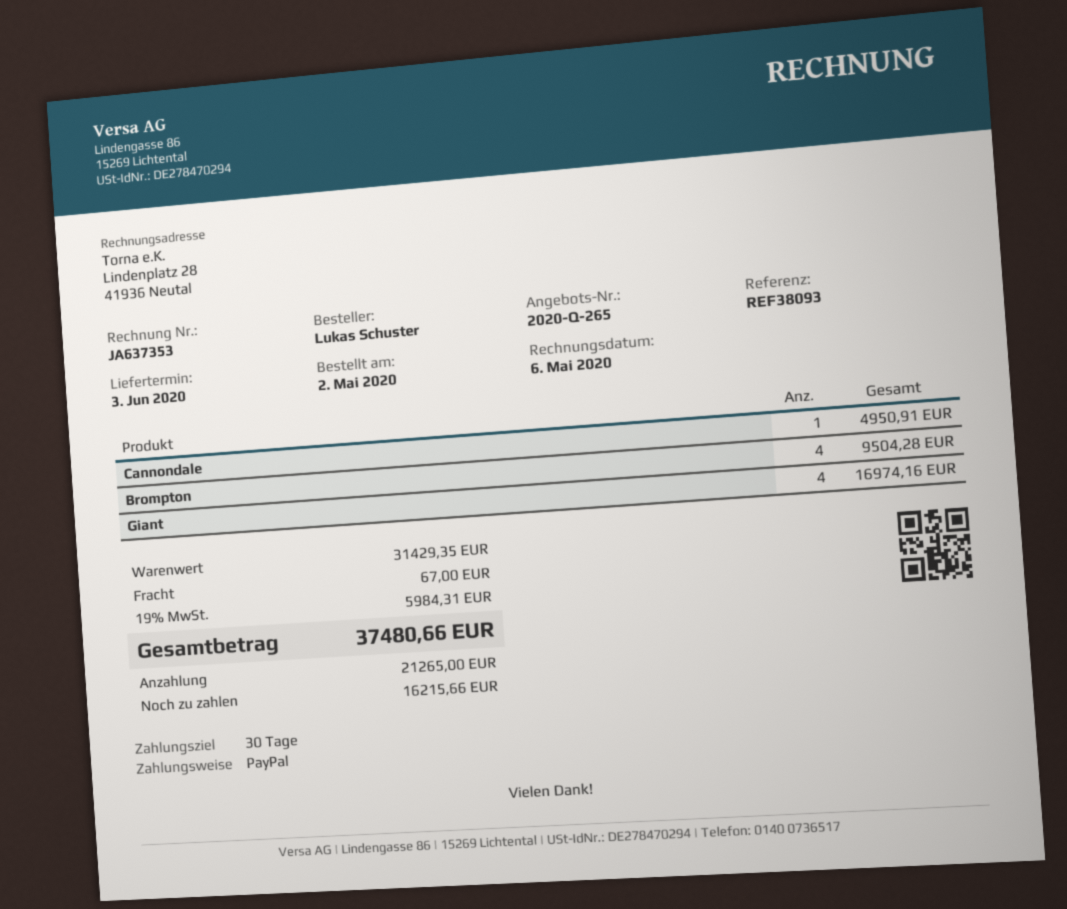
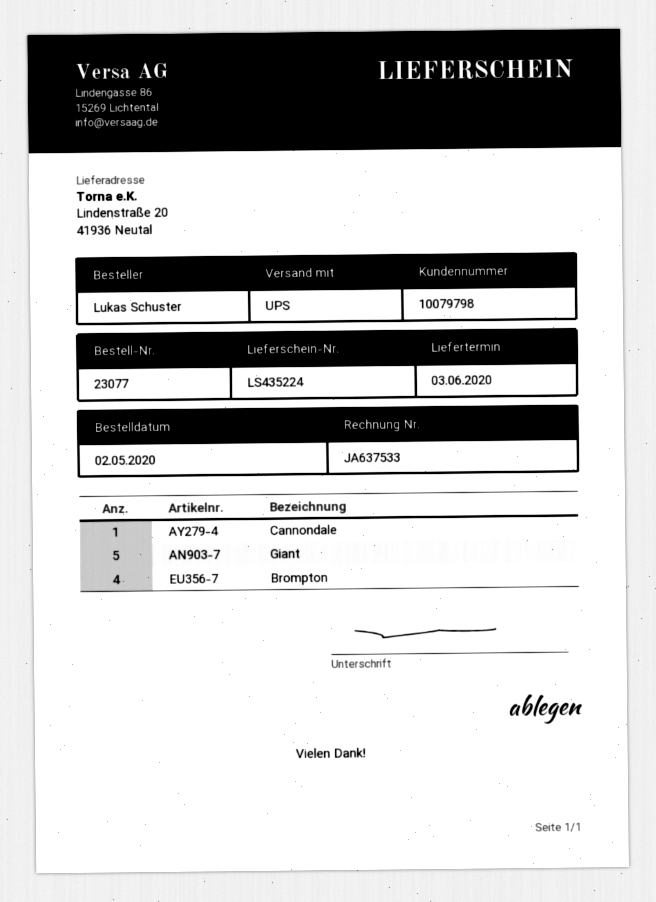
invoice number: JA637353 -> JA637533
Giant: 4 -> 5

